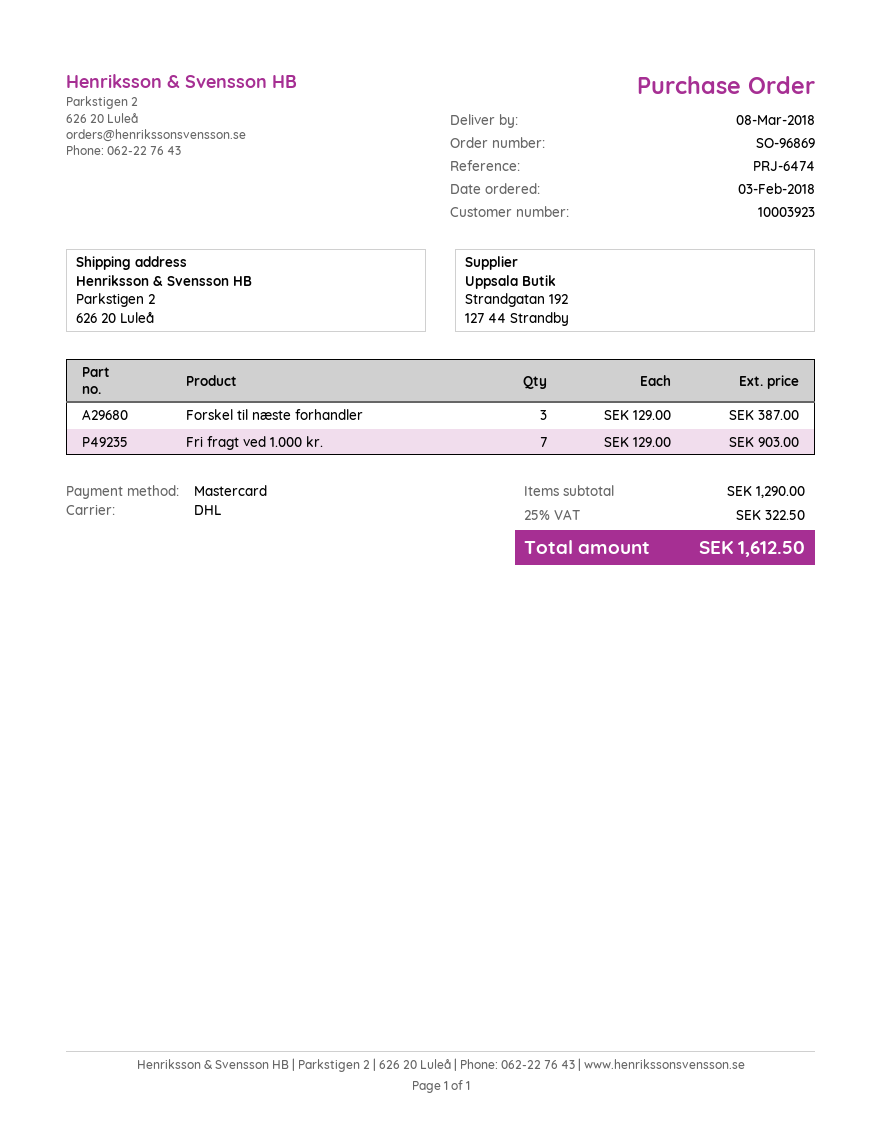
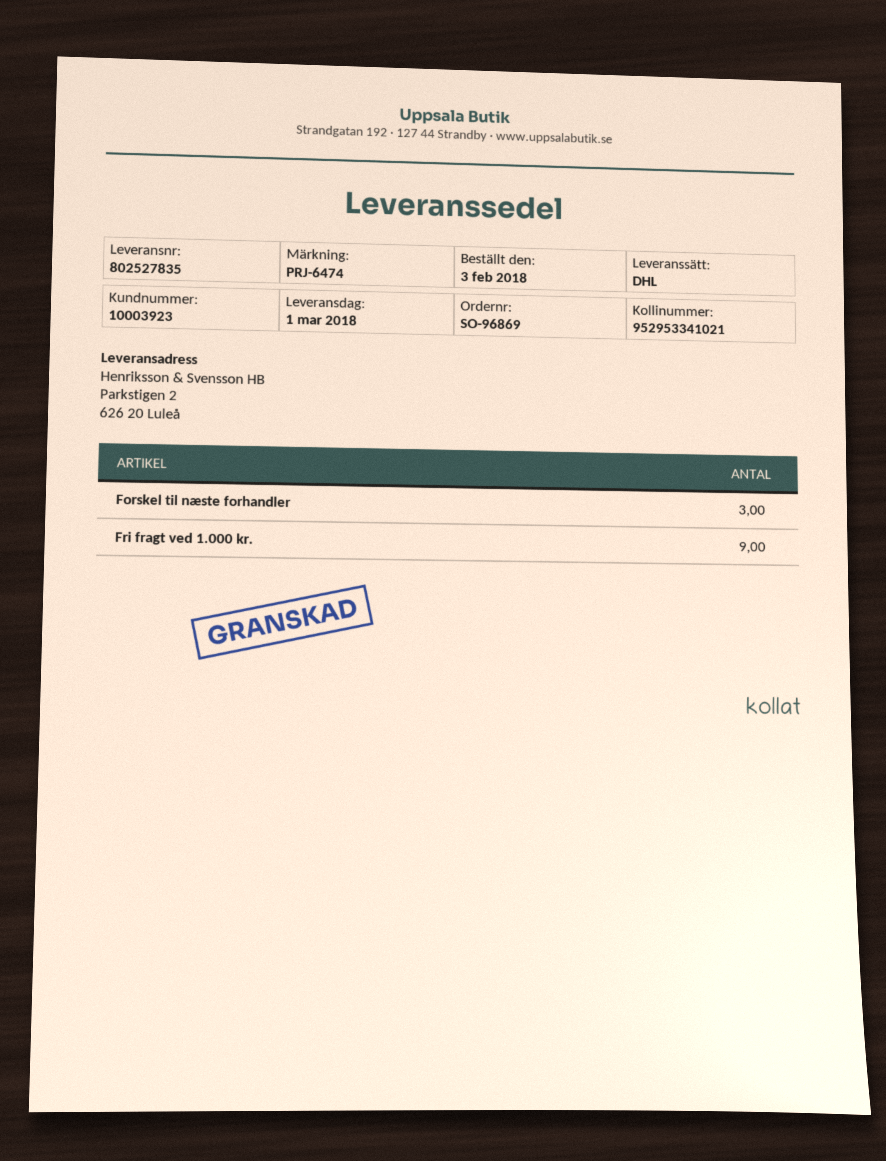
delivery date: 2018-03-08 -> 2018-03-01
Fri fragt ved 1.000 kr.: 7 -> 9

